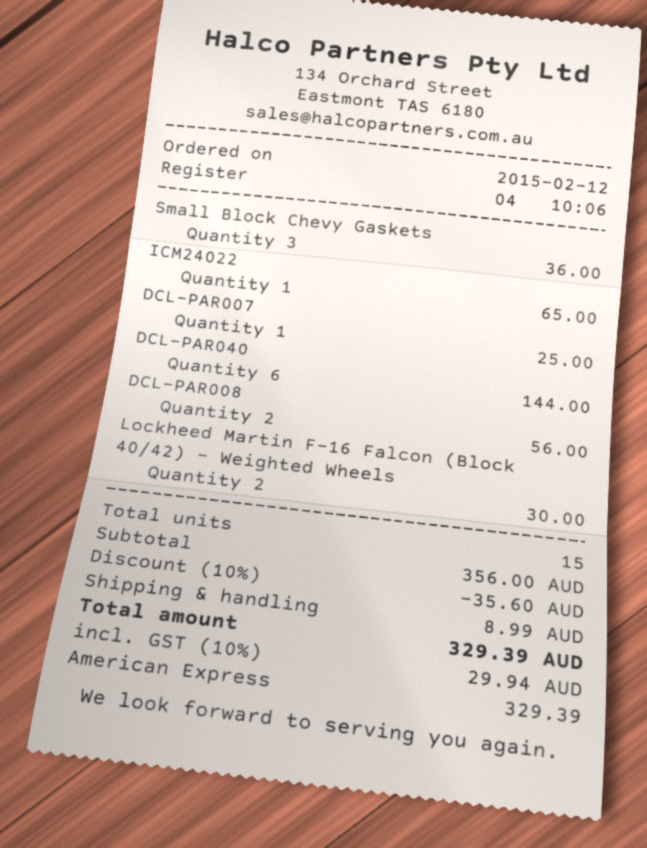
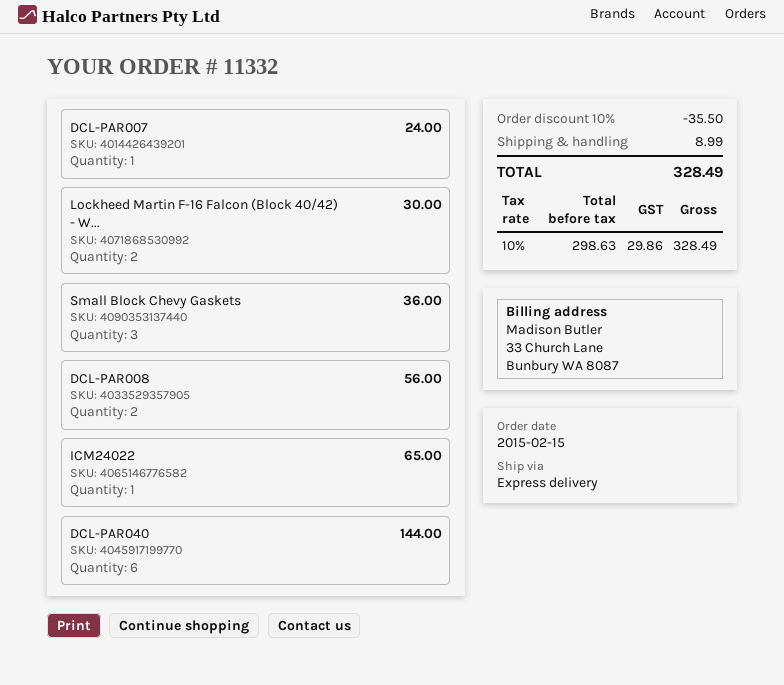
order date: 2015-02-12 -> 2015-02-15
DCL-PAR007: 1 for 25.00 -> 1 for 24.00
discount: 10% = 35.60 -> 10% = 35.50
tax: 10% = 29.94 -> 10% = 29.86
total: 329.39 -> 328.49

